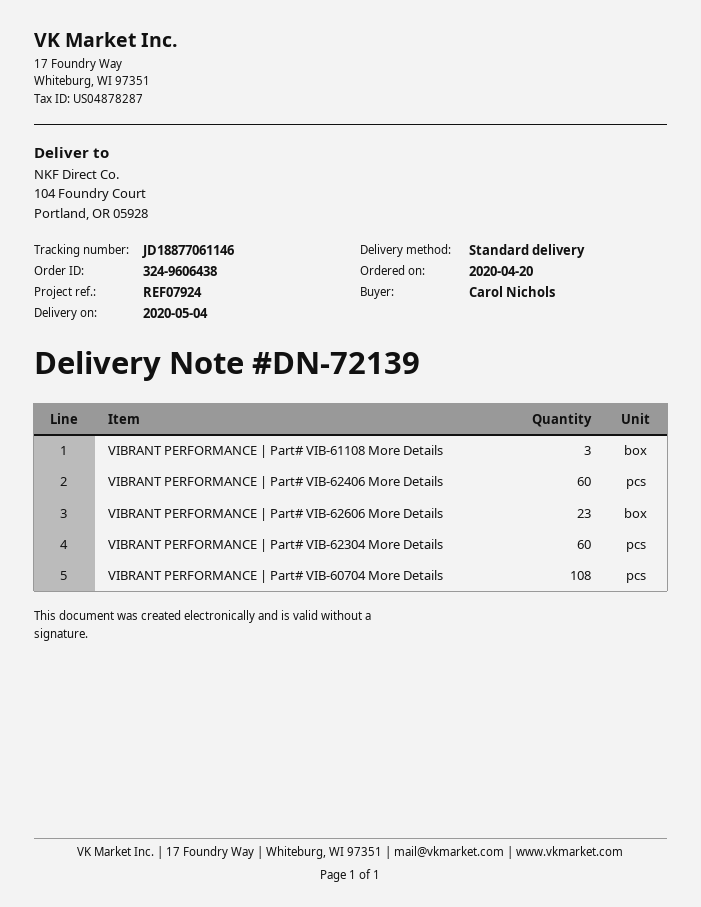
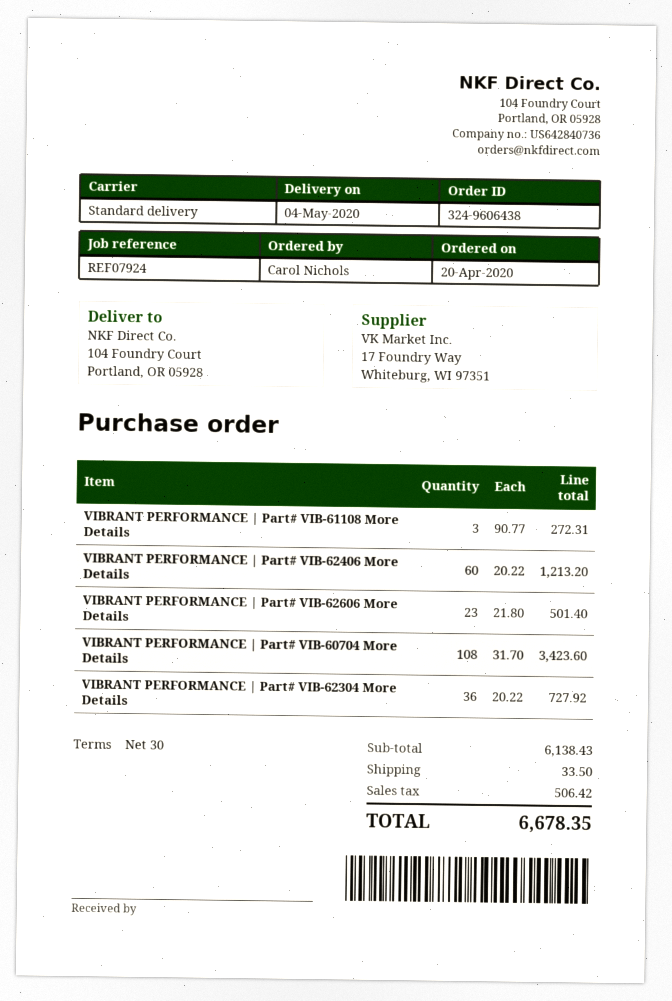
VIBRANT PERFORMANCE | Part# VIB-62304 More Details: 60 -> 36

